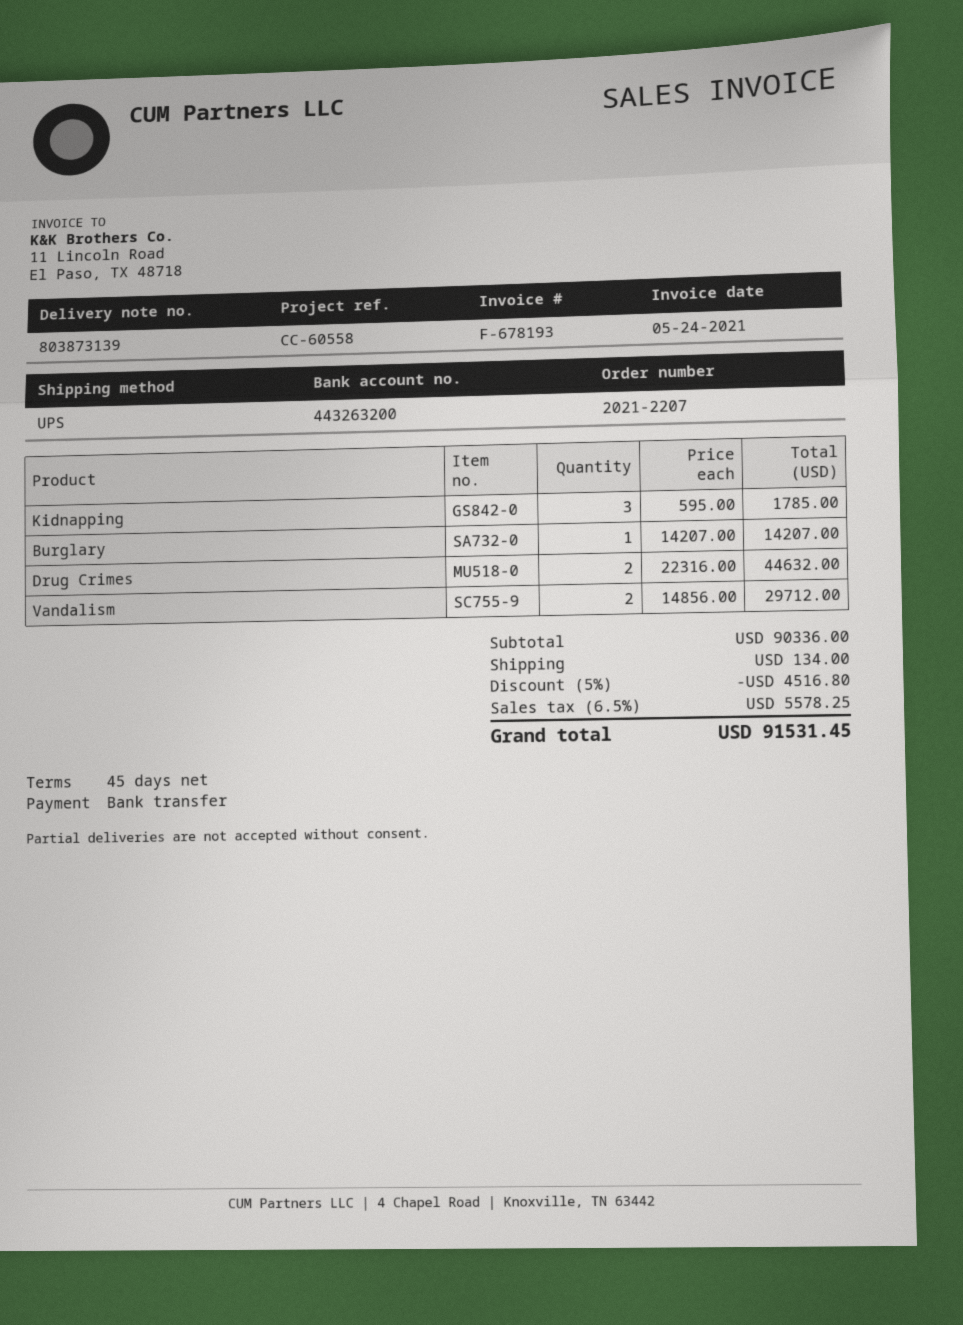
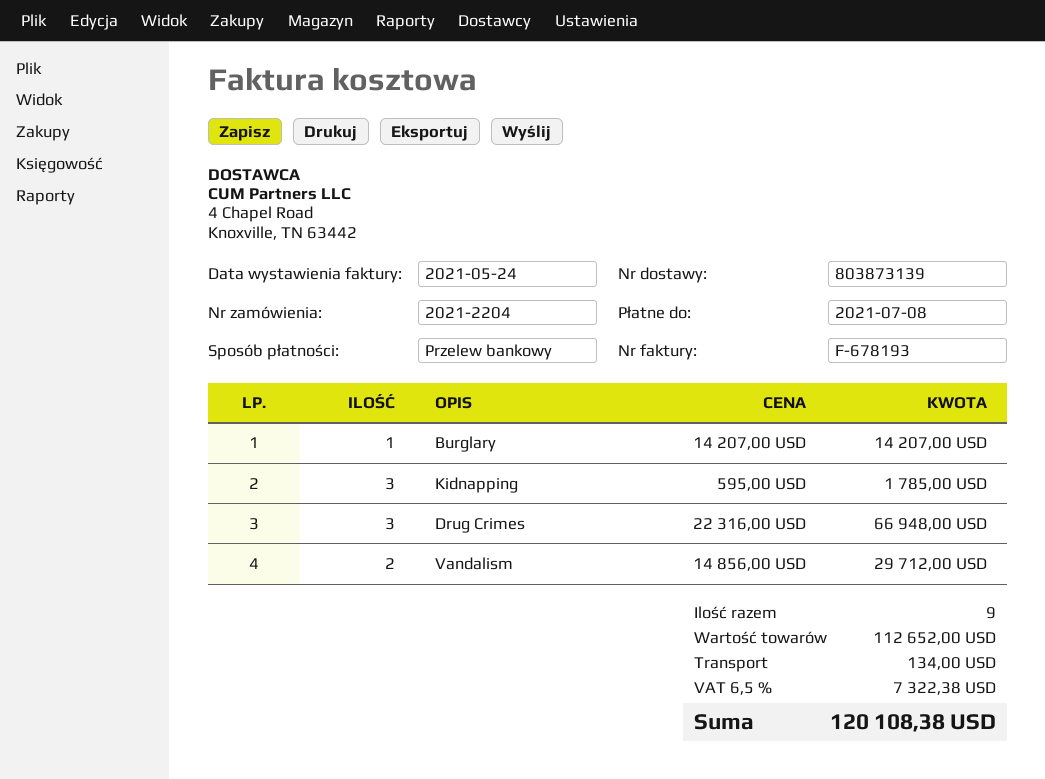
order number: 2021-2207 -> 2021-2204
Drug Crimes: 2 x 22316.00 = 44632.00 -> 3 x 22316.00 = 66948.00
subtotal: 90336.00 -> 112652.00
discount: 5% = 4516.80 -> none
tax: 6.5% = 5578.25 -> 6.5% = 7322.38
total: 91531.45 -> 120108.38

